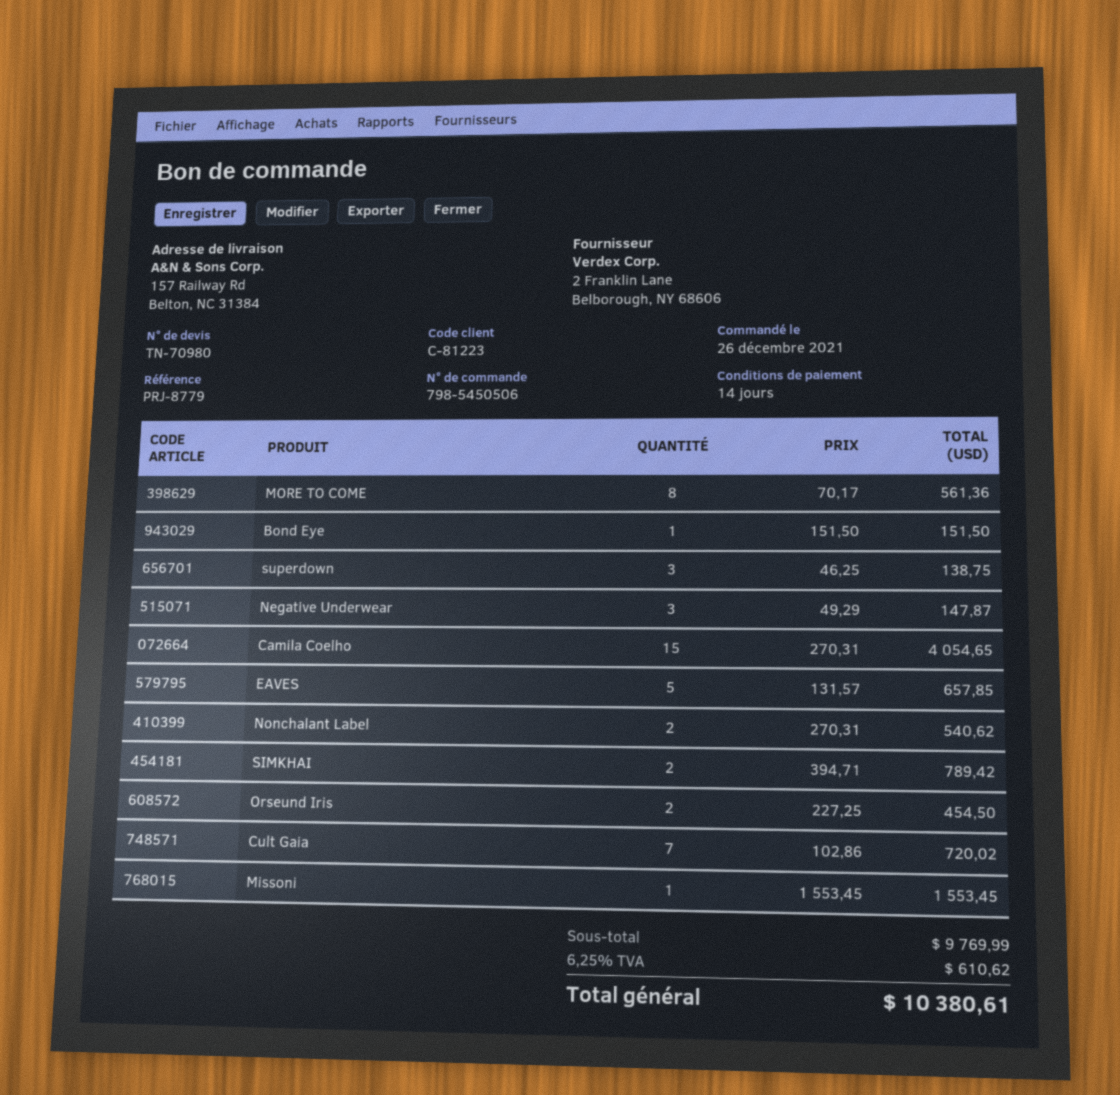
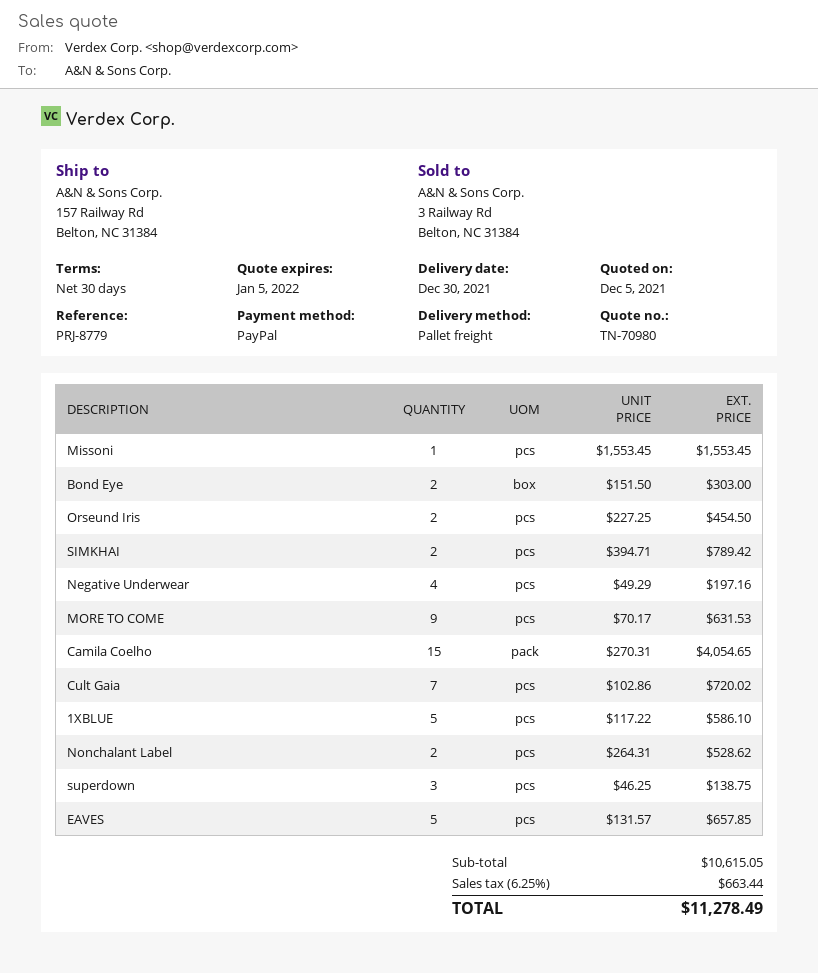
payment terms: 14 days -> 30 days
MORE TO COME: 8 x 70.17 = 561.36 -> 9 x 70.17 = 631.53
Bond Eye: 1 x 151.50 = 151.50 -> 2 x 151.50 = 303.00
Negative Underwear: 3 x 49.29 = 147.87 -> 4 x 49.29 = 197.16
Nonchalant Label: 2 x 270.31 = 540.62 -> 2 x 264.31 = 528.62
1XBLUE: none -> 5 x 117.22 = 586.10
subtotal: 9769.99 -> 10615.05
tax: 6.25% = 610.62 -> 6.25% = 663.44
total: 10380.61 -> 11278.49

